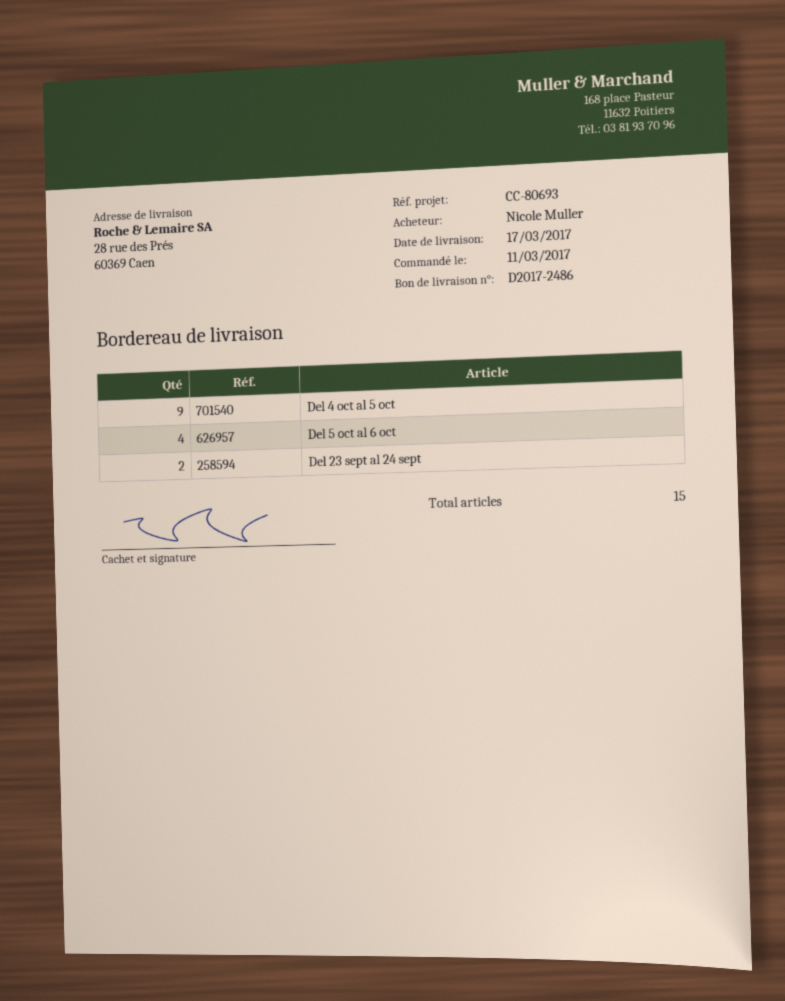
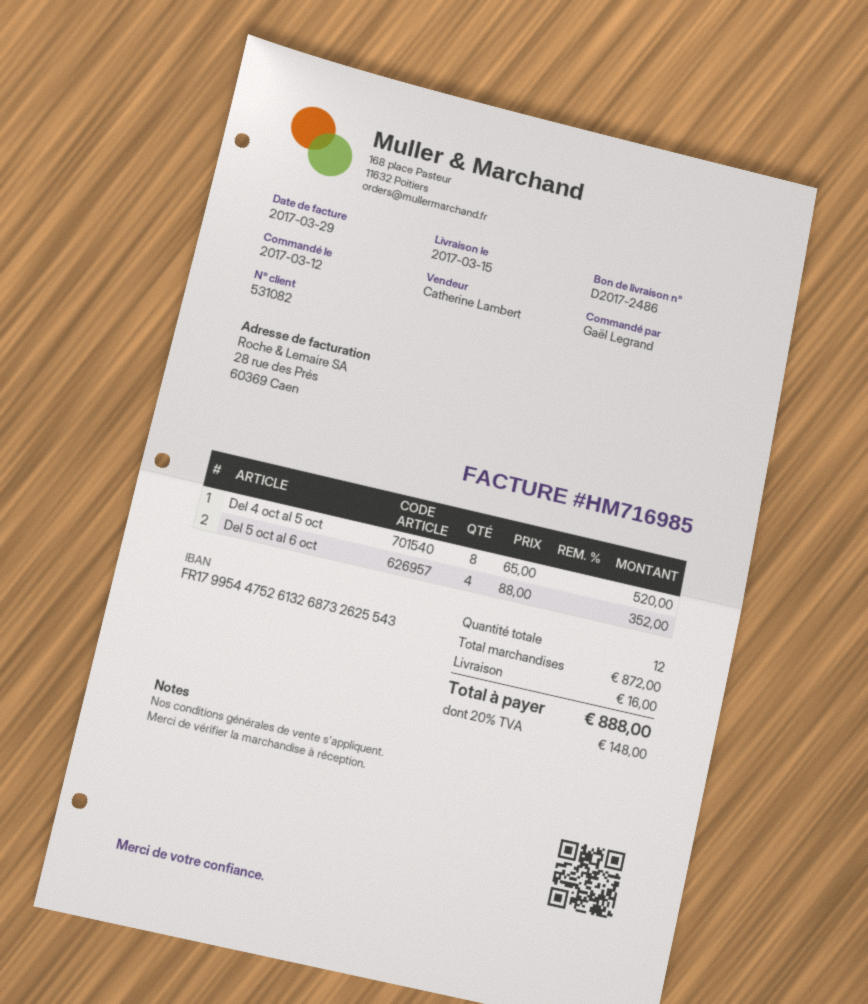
order date: 2017-03-11 -> 2017-03-12
delivery date: 2017-03-17 -> 2017-03-15
ordered by: Nicole Muller -> Gaël Legrand
Del 4 oct al 5 oct: 9 -> 8
Del 23 sept al 24 sept: 2 -> none
total quantity: 15 -> 12

